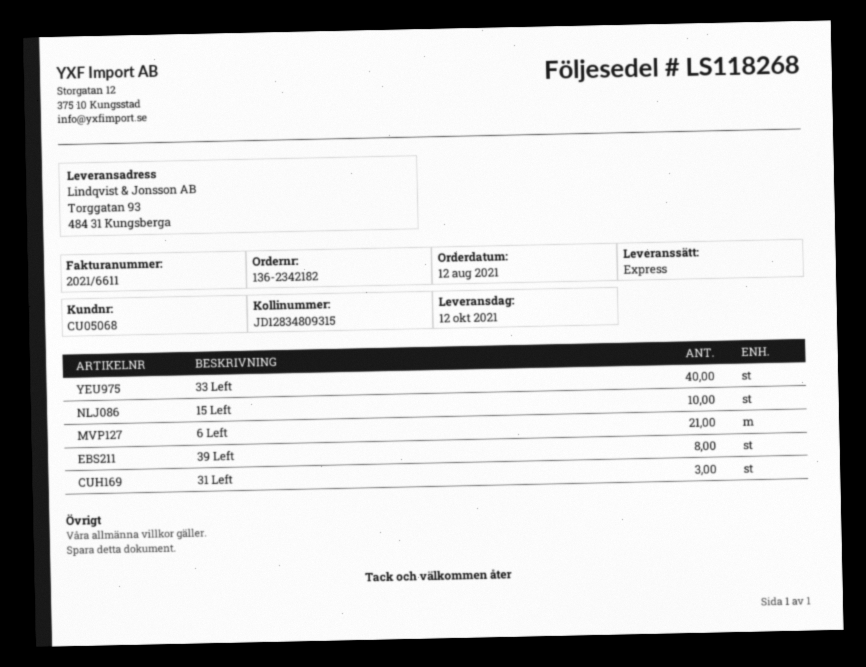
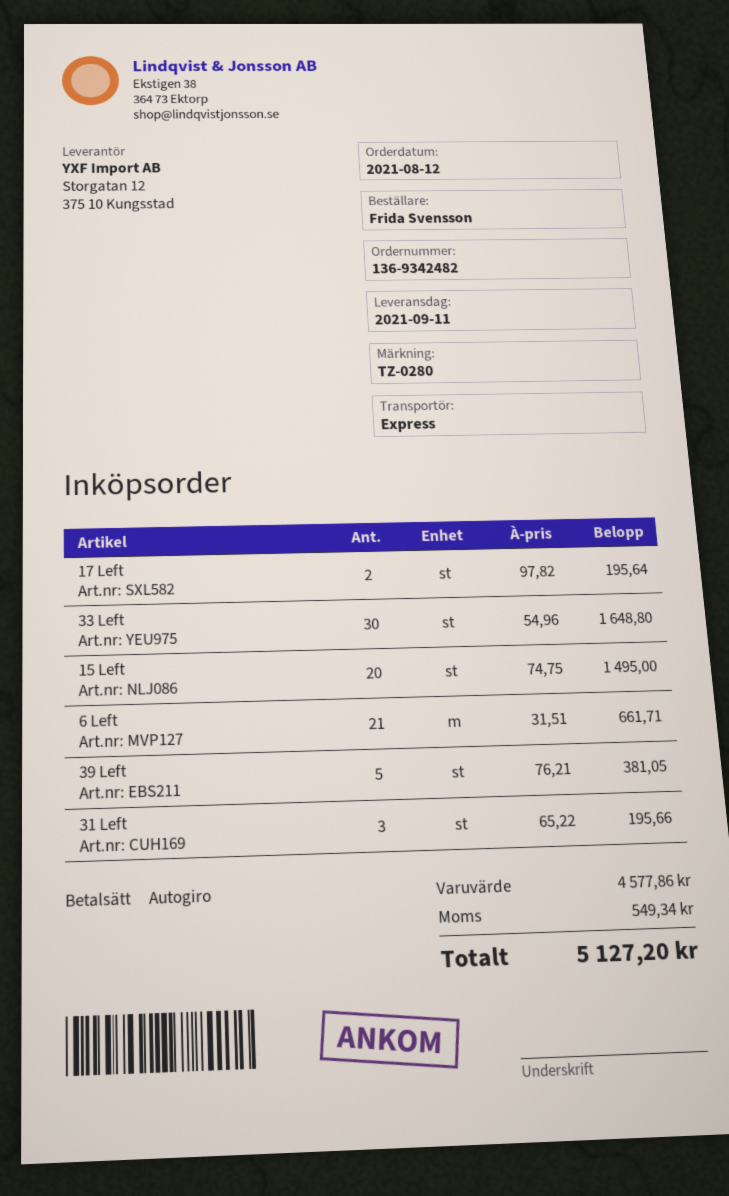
order number: 136-2342182 -> 136-9342482
delivery date: 2021-10-12 -> 2021-09-11
33 Left: 40 -> 30
15 Left: 10 -> 20
39 Left: 8 -> 5
17 Left: none -> 2

